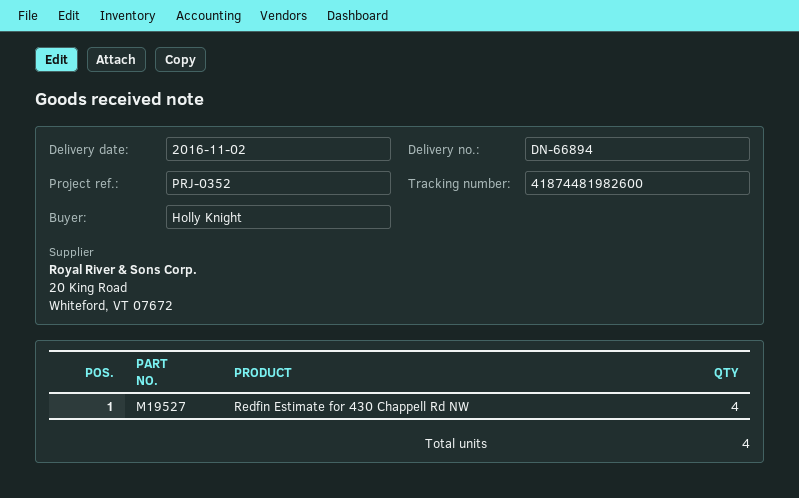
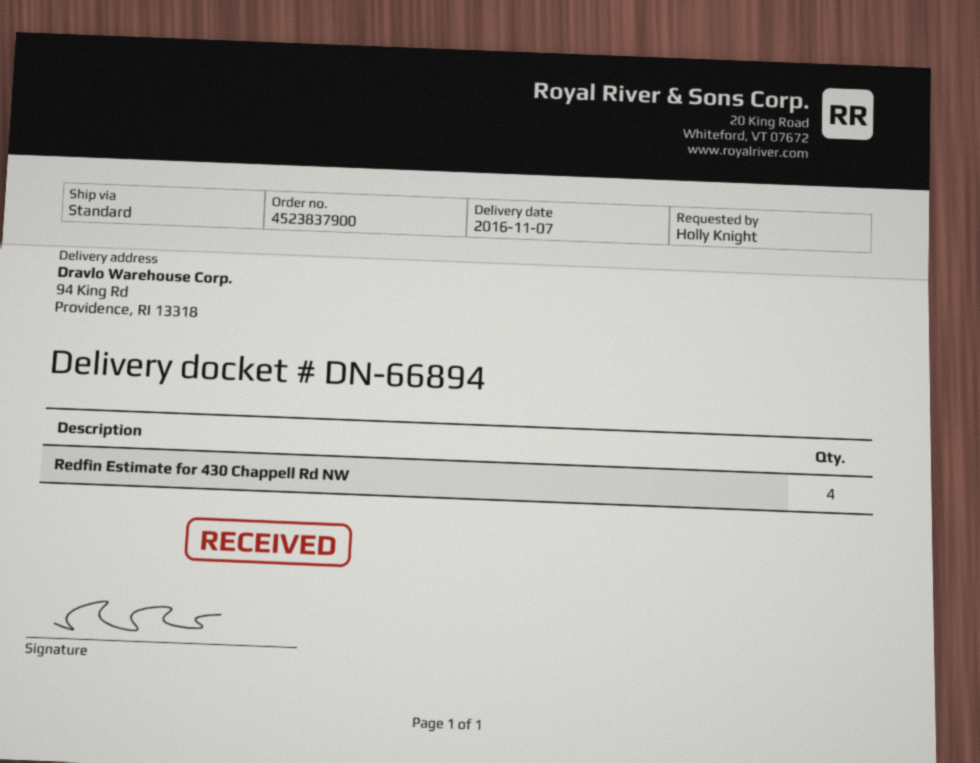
delivery date: 2016-11-02 -> 2016-11-07

